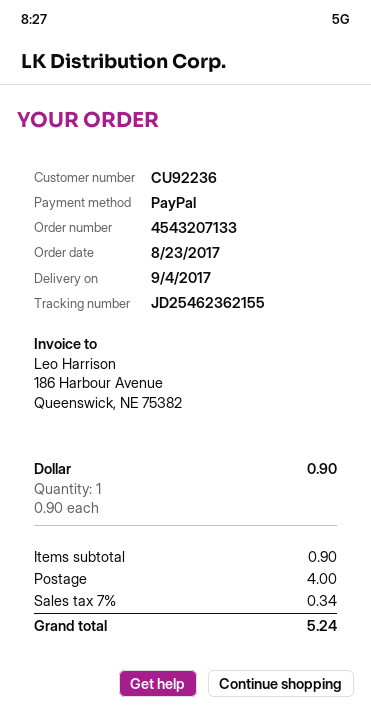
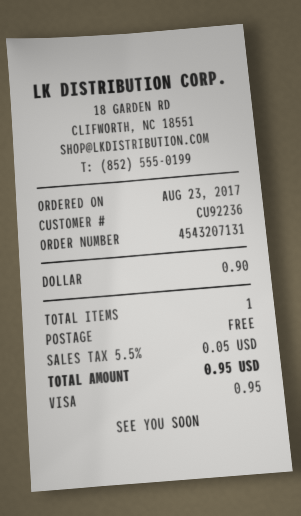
order number: 4543207133 -> 4543207131
payment method: PayPal -> Visa
shipping: 4.00 -> 0.00
tax: 7% = 0.34 -> 5.5% = 0.05
total: 5.24 -> 0.95

